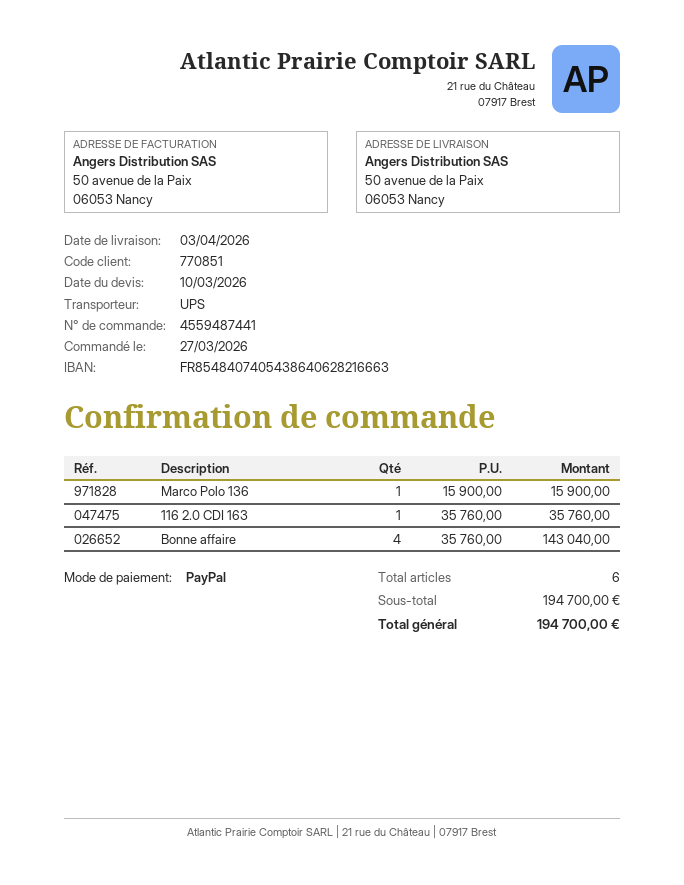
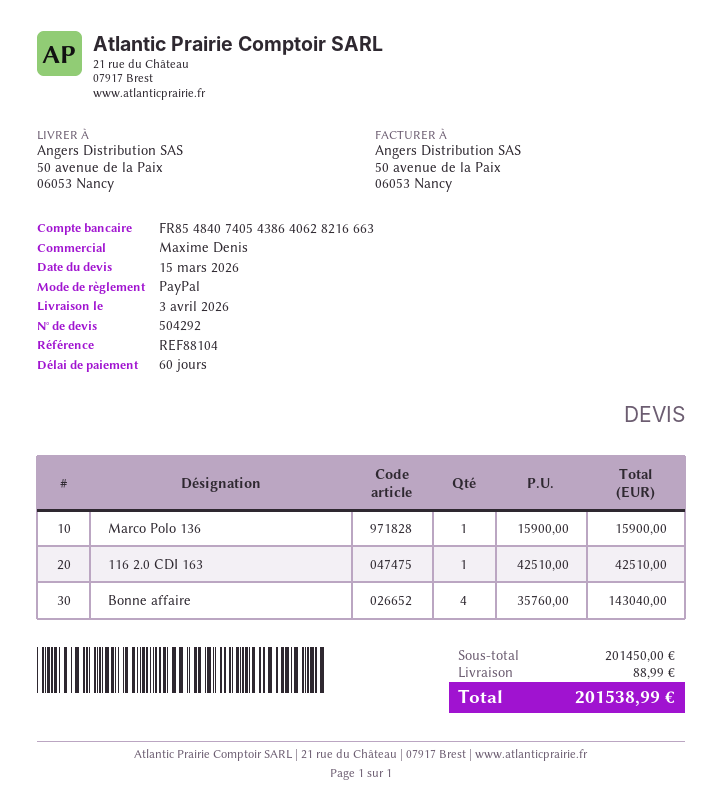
quote date: 2026-03-10 -> 2026-03-15
116 2.0 CDI 163: 1 x 35760.00 = 35760.00 -> 1 x 42510.00 = 42510.00
subtotal: 194700.00 -> 201450.00
shipping: none -> 88.99
total: 194700.00 -> 201538.99

